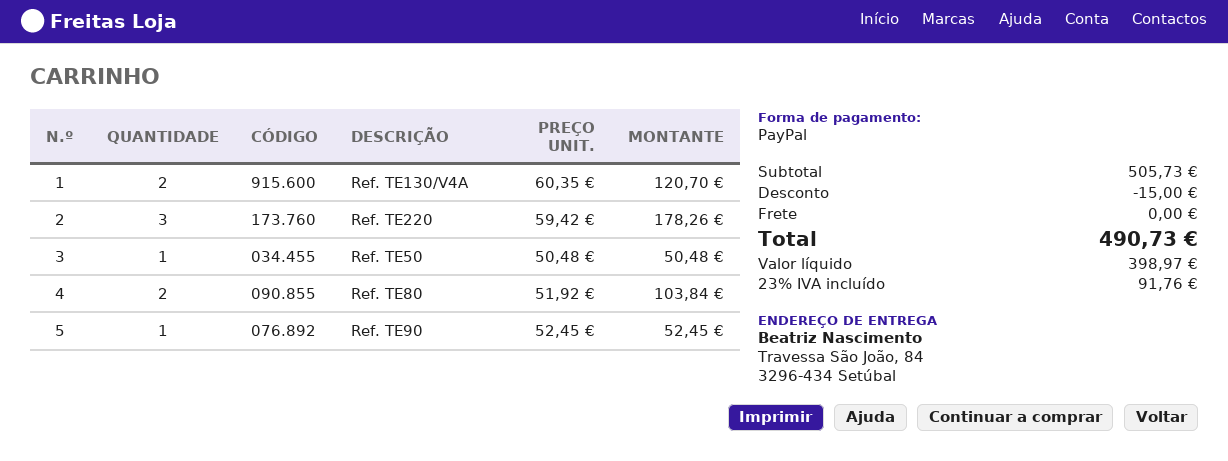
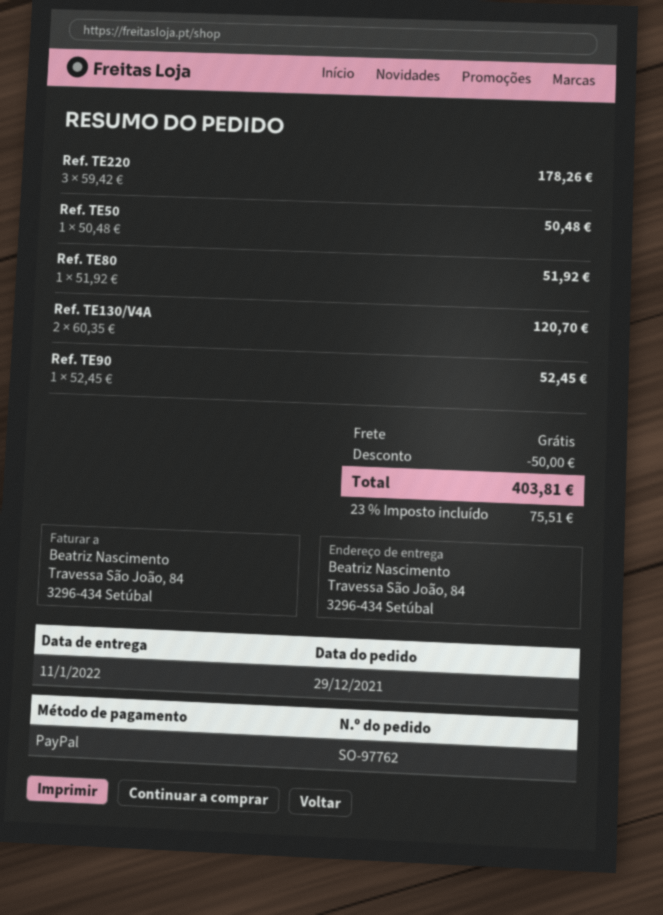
Ref. TE80: 2 x 51.92 = 103.84 -> 1 x 51.92 = 51.92
discount: 15.00 -> 50.00
tax: 23% = 91.76 -> 23% = 75.51
total: 490.73 -> 403.81

